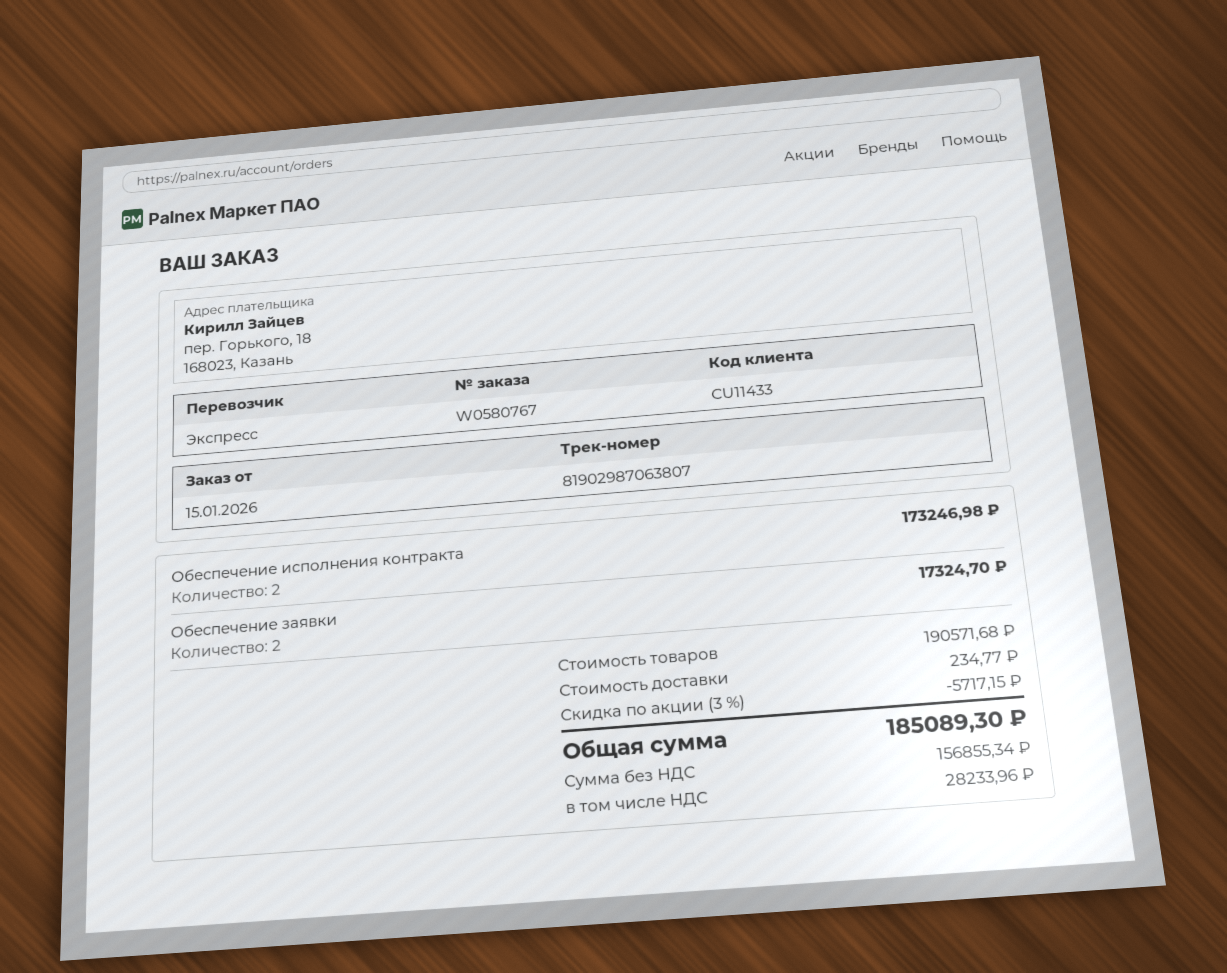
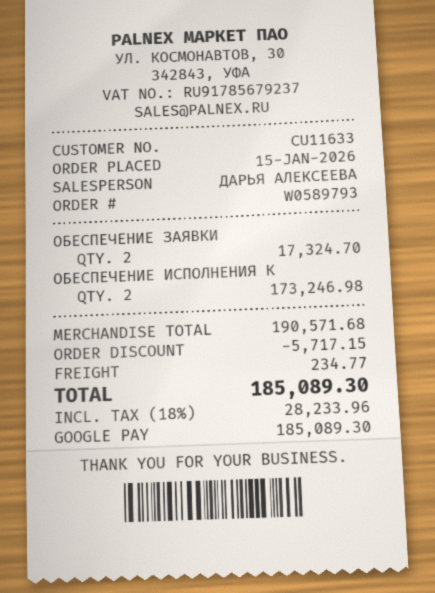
order number: W0580767 -> W0589793
customer number: CU11433 -> CU11633

